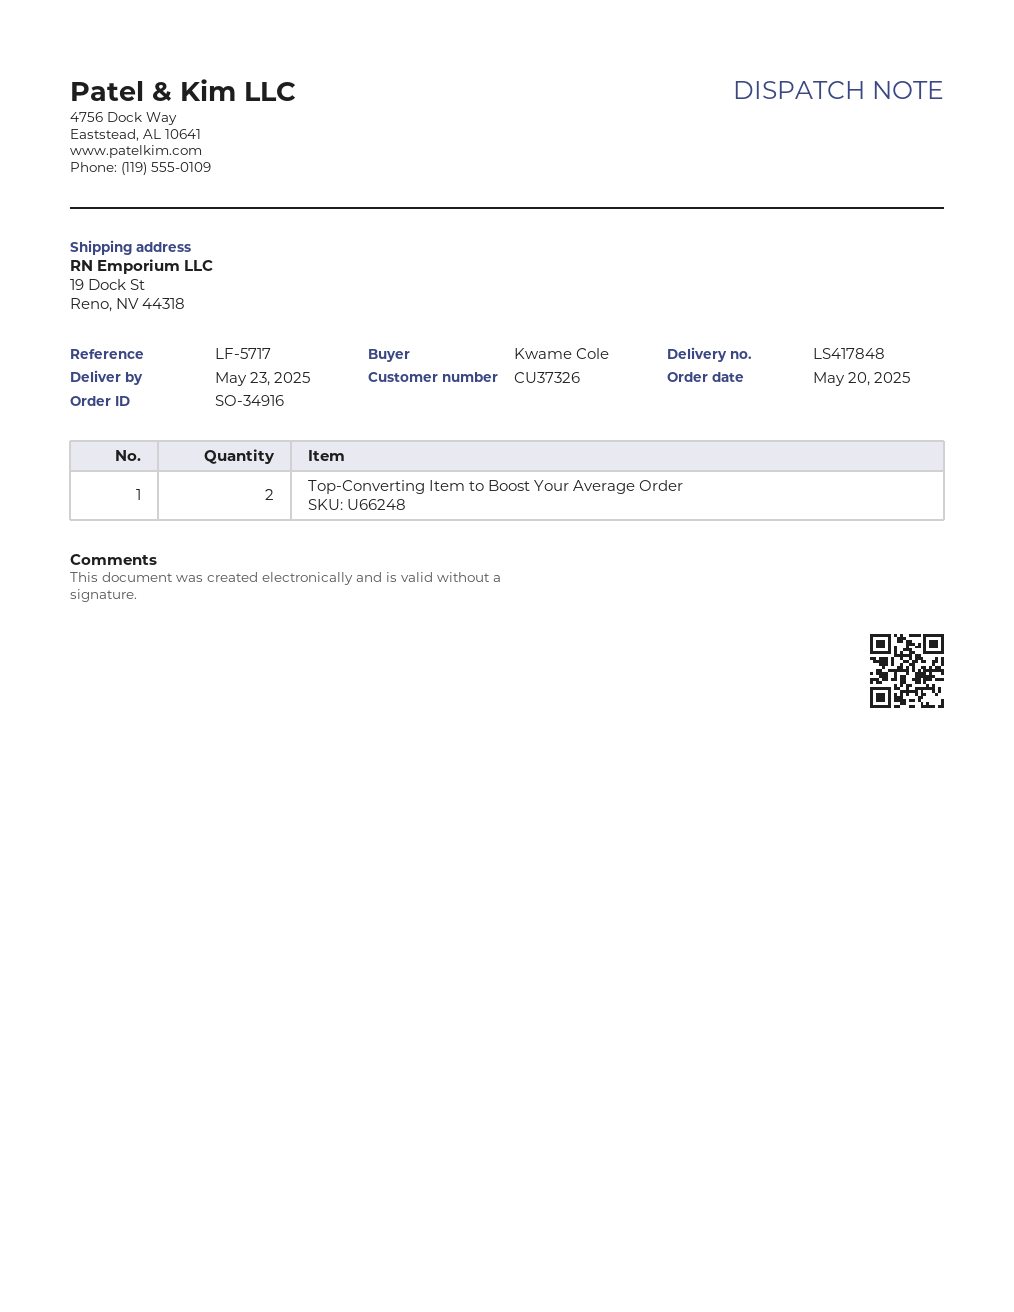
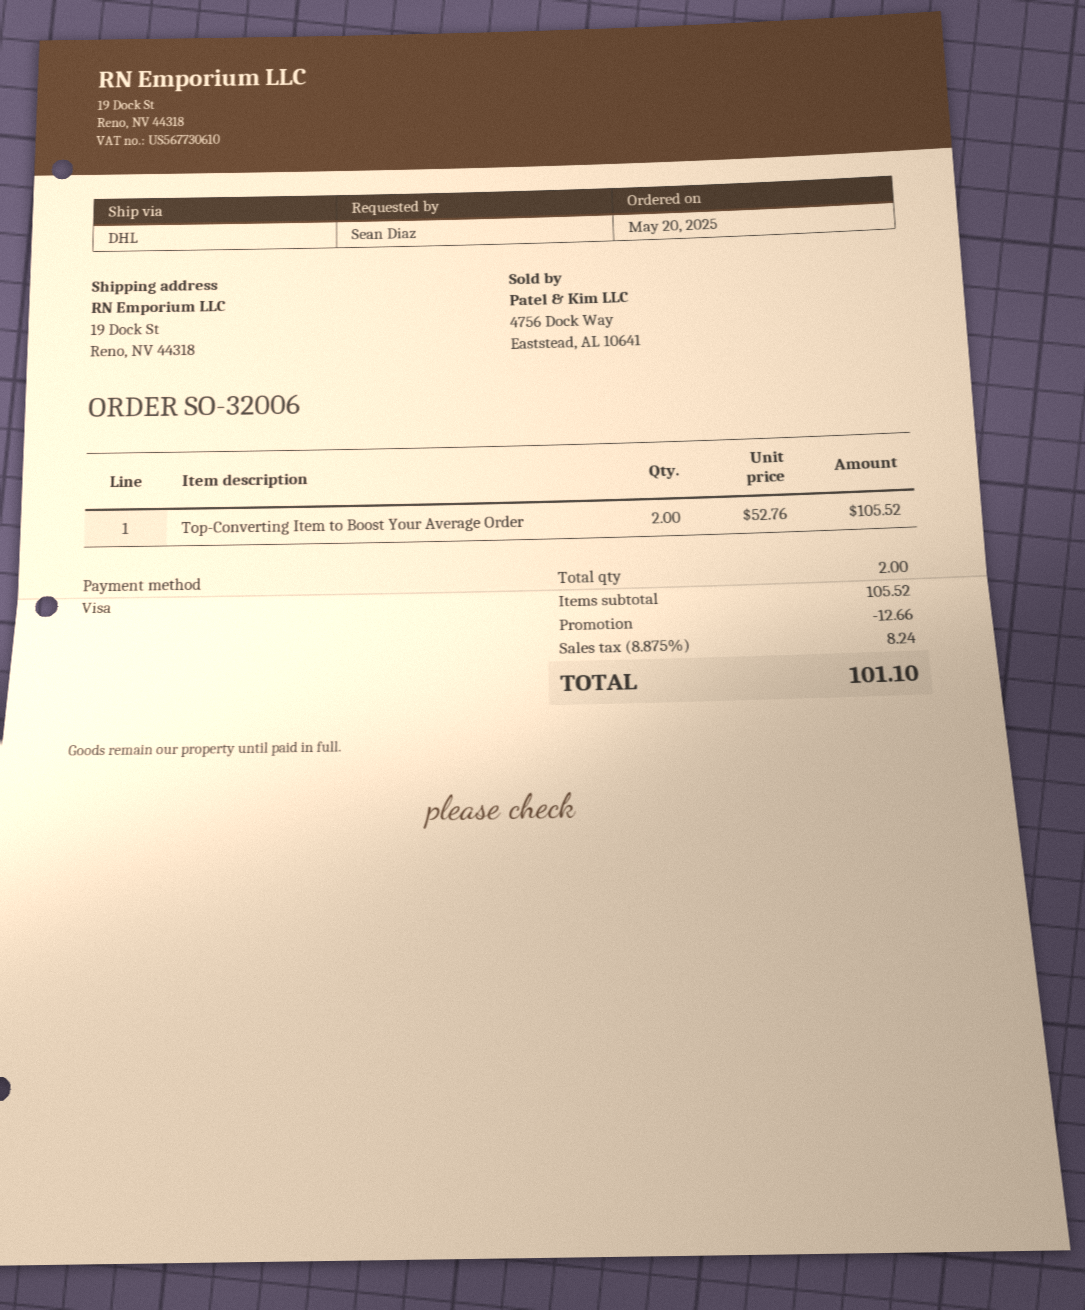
order number: SO-34916 -> SO-32006
ordered by: Kwame Cole -> Sean Diaz

